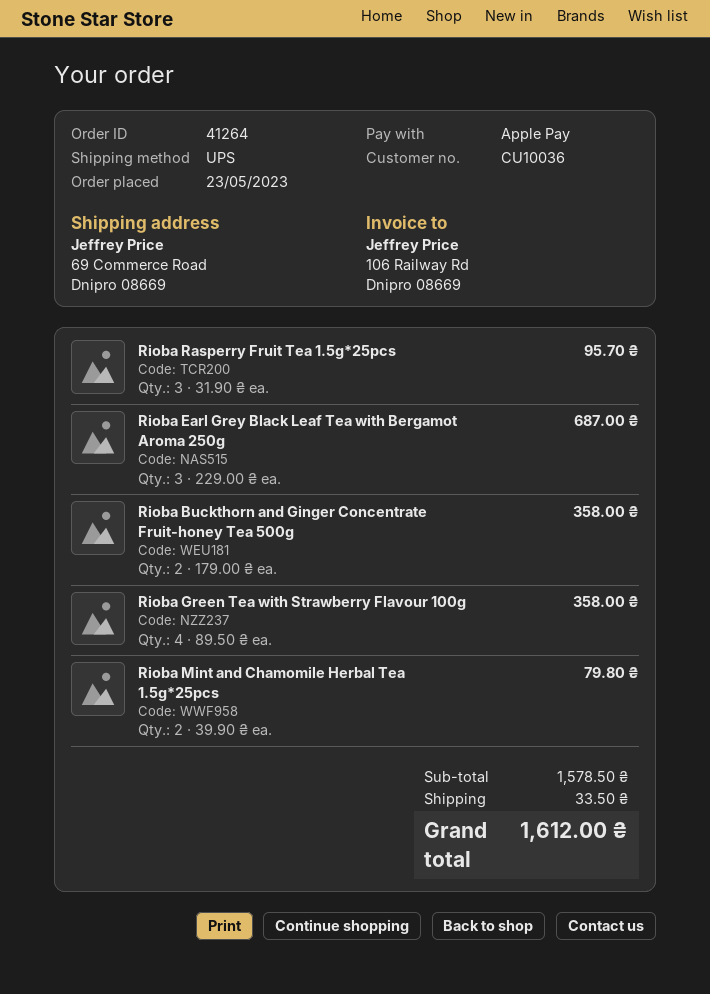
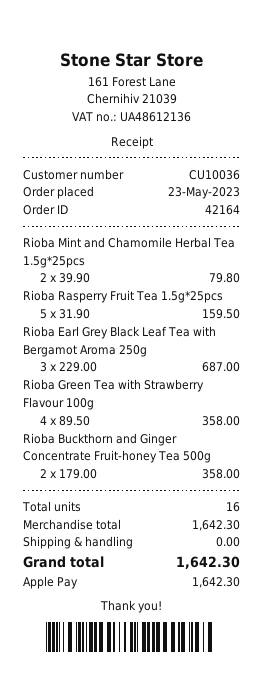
order number: 41264 -> 42164
Rioba Rasperry Fruit Tea 1.5g*25pcs: 3 x 31.90 = 95.70 -> 5 x 31.90 = 159.50
subtotal: 1578.50 -> 1642.30
shipping: 33.50 -> 0.00
total: 1612.00 -> 1642.30

